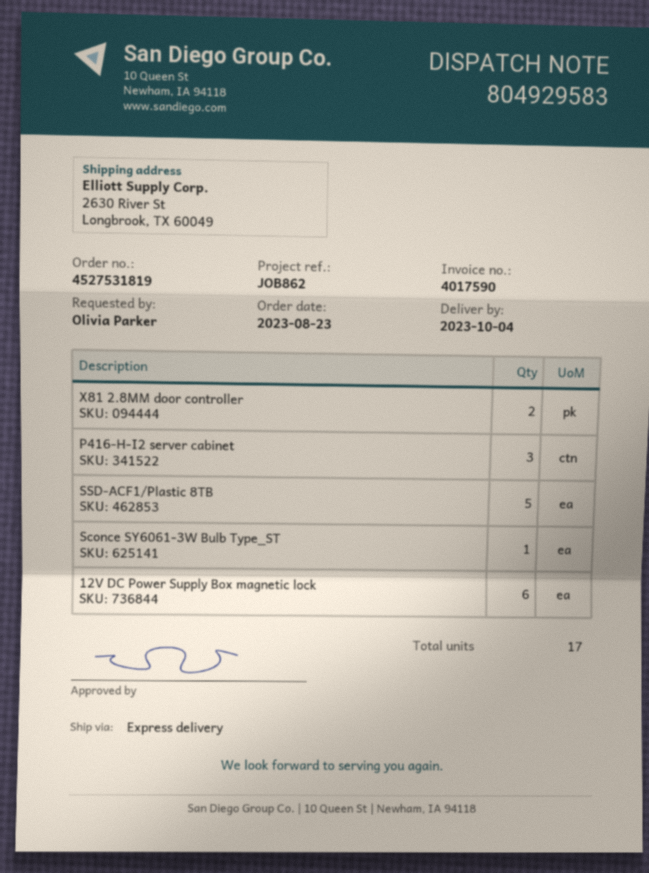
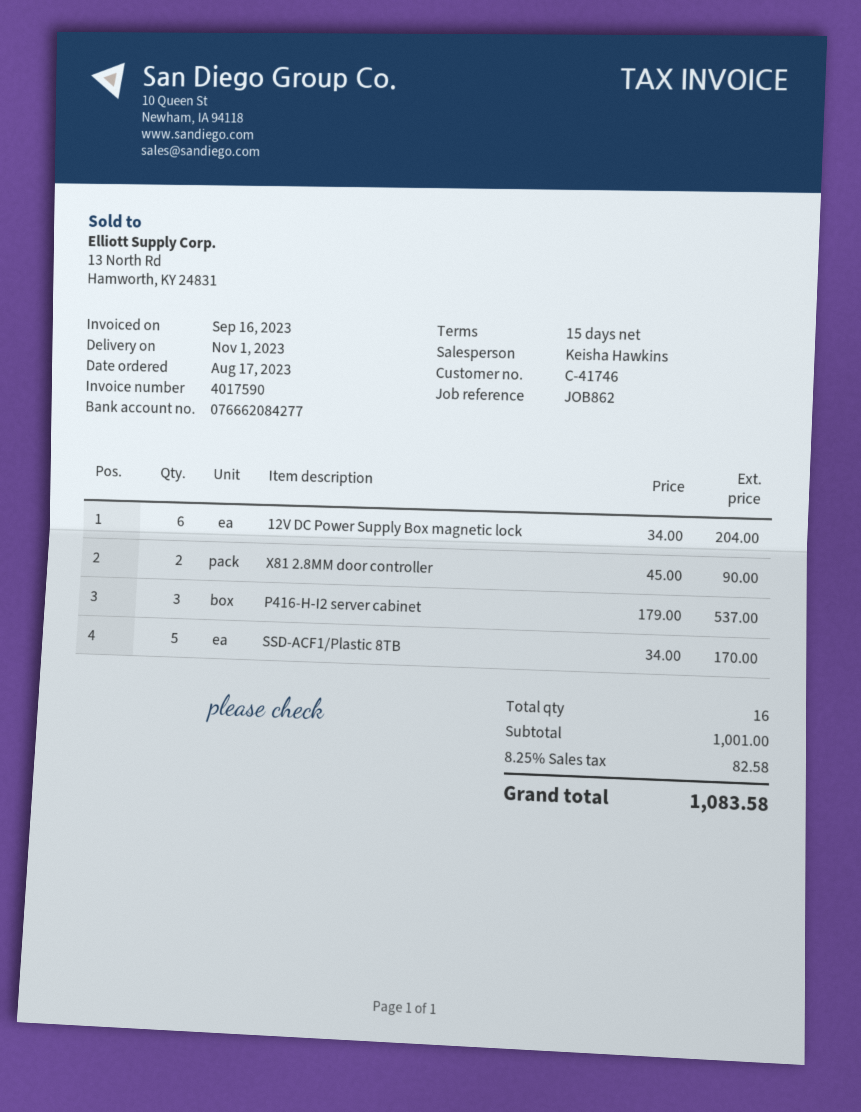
order date: 2023-08-23 -> 2023-08-17
delivery date: 2023-10-04 -> 2023-11-01
Sconce SY6061-3W Bulb Type_ST: 1 -> none
total quantity: 17 -> 16

